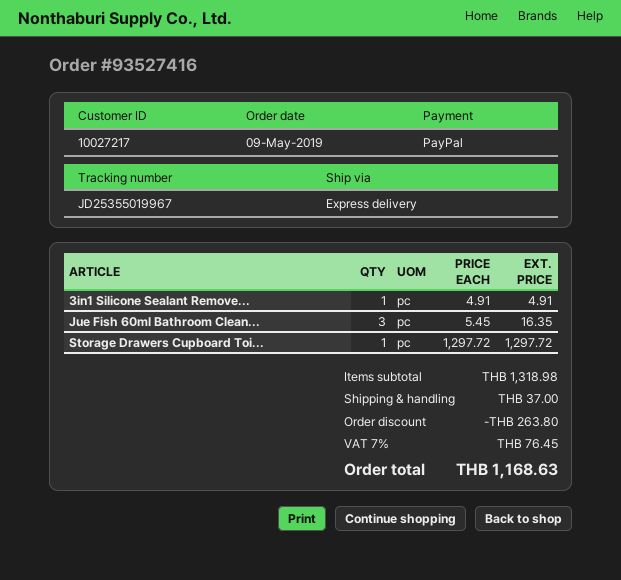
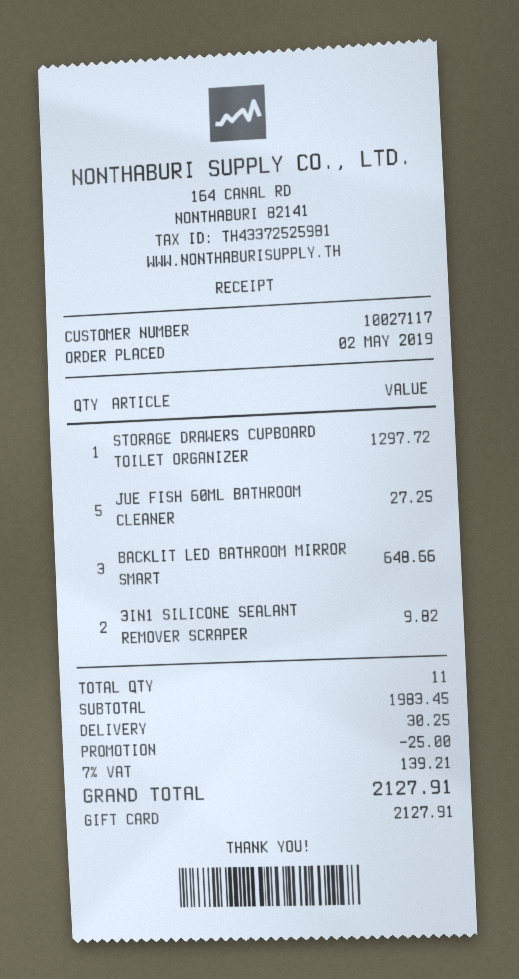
order date: 2019-05-09 -> 2019-05-02
customer number: 10027217 -> 10027117
payment method: PayPal -> gift card
3in1 Silicone Sealant Remove...: 1 for 4.91 -> 2 for 9.82
Jue Fish 60ml Bathroom Clean...: 3 for 16.35 -> 5 for 27.25
BACKLIT LED BATHROOM MIRROR SMART: none -> 3 for 648.66
subtotal: 1318.98 -> 1983.45
discount: 263.80 -> 25.00
shipping: 37.00 -> 30.25
tax: 7% = 76.45 -> 7% = 139.21
total: 1168.63 -> 2127.91

